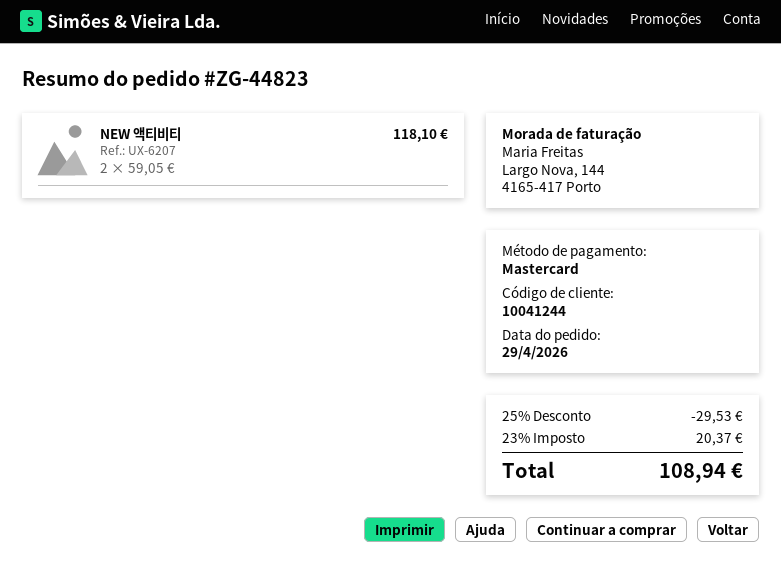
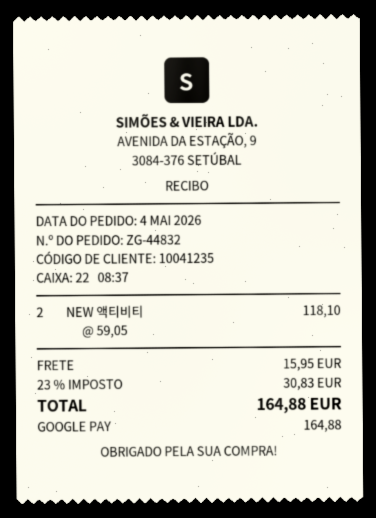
order number: ZG-44823 -> ZG-44832
order date: 2026-04-29 -> 2026-05-04
customer number: 10041244 -> 10041235
payment method: Mastercard -> Google Pay
discount: 25% = 29.53 -> none
shipping: none -> 15.95
tax: 23% = 20.37 -> 23% = 30.83
total: 108.94 -> 164.88

